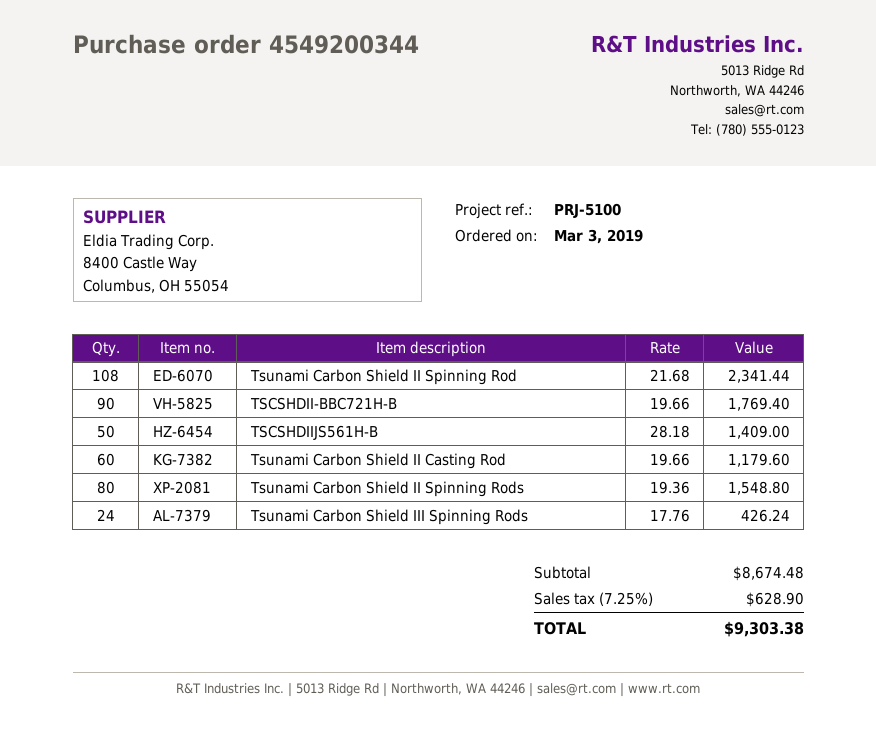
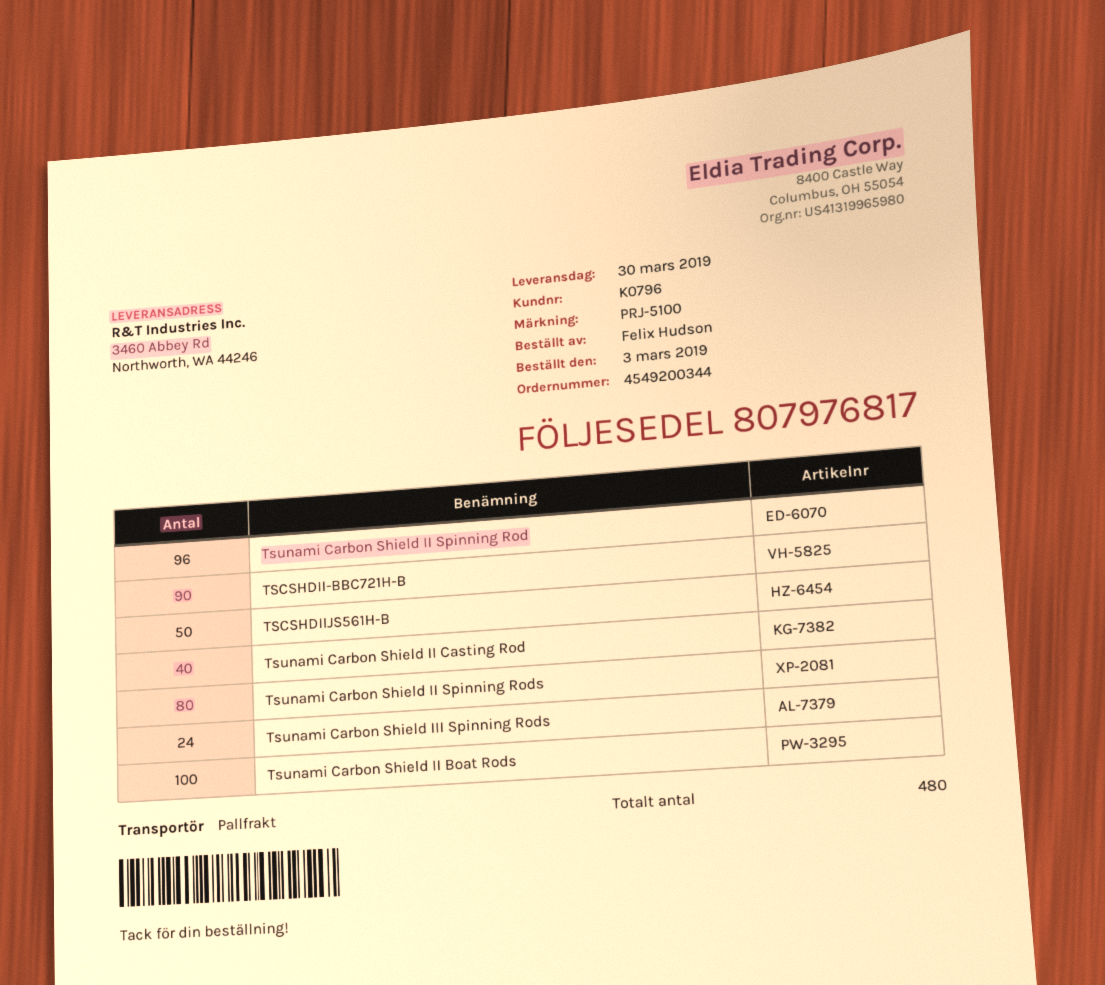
Tsunami Carbon Shield II Spinning Rod: 108 -> 96
Tsunami Carbon Shield II Casting Rod: 60 -> 40
Tsunami Carbon Shield II Boat Rods: none -> 100

